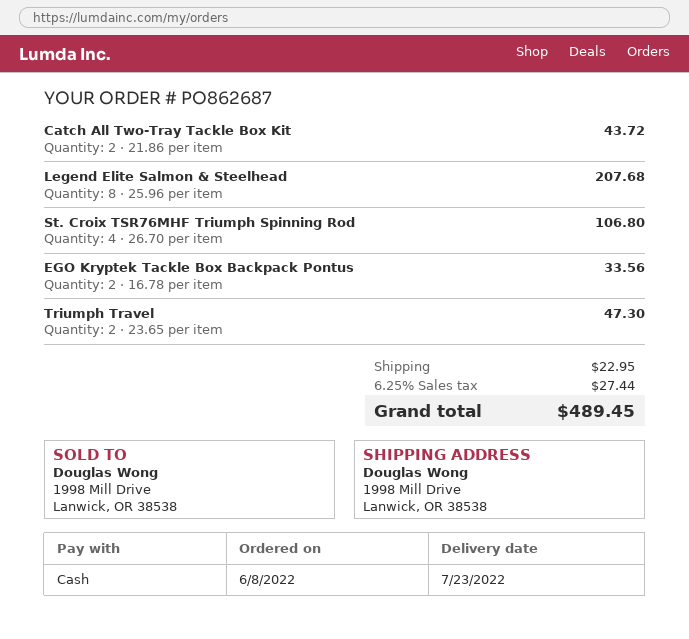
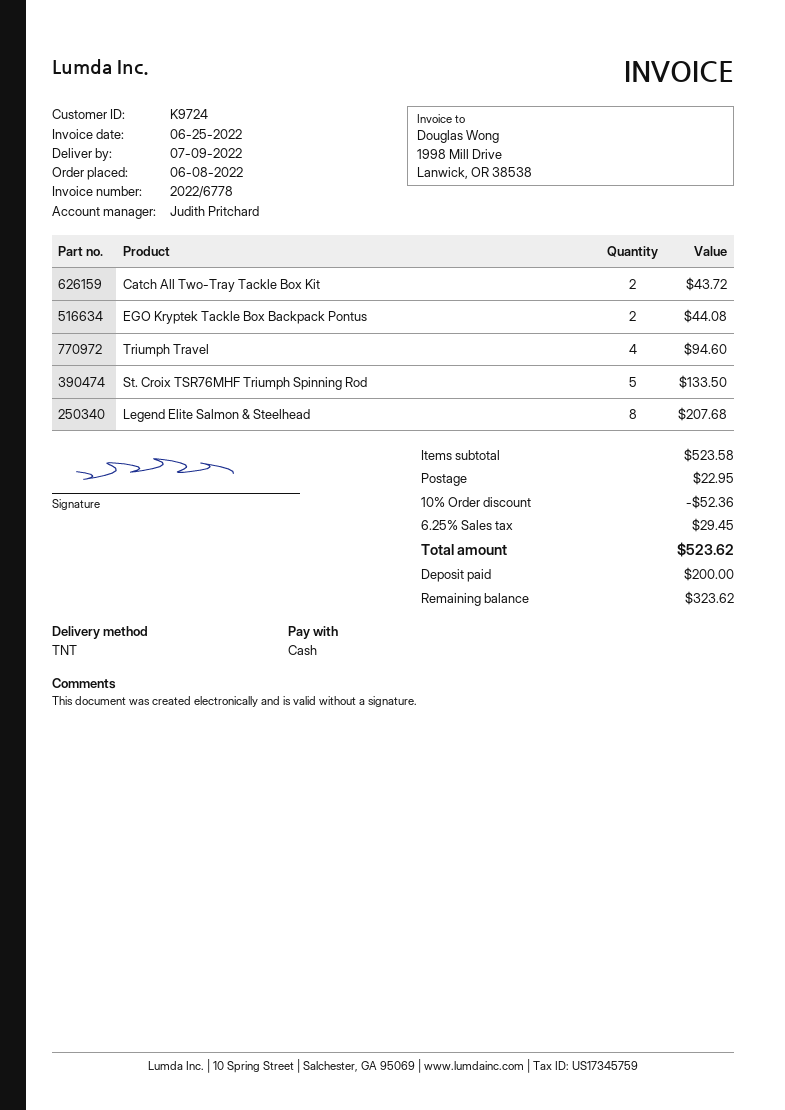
delivery date: 2022-07-23 -> 2022-07-09
St. Croix TSR76MHF Triumph Spinning Rod: 4 for 106.80 -> 5 for 133.50
EGO Kryptek Tackle Box Backpack Pontus: 2 for 33.56 -> 2 for 44.08
Triumph Travel: 2 for 47.30 -> 4 for 94.60
discount: none -> 10% = 52.36
tax: 6.25% = 27.44 -> 6.25% = 29.45
total: 489.45 -> 523.62

